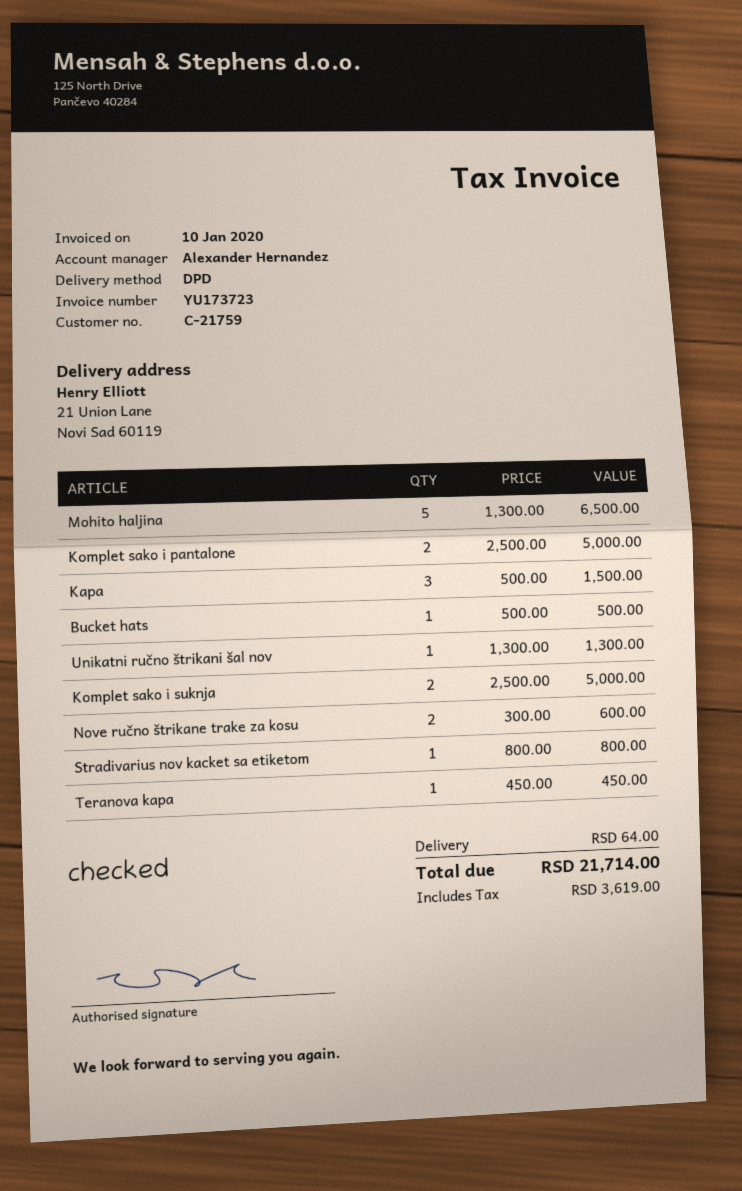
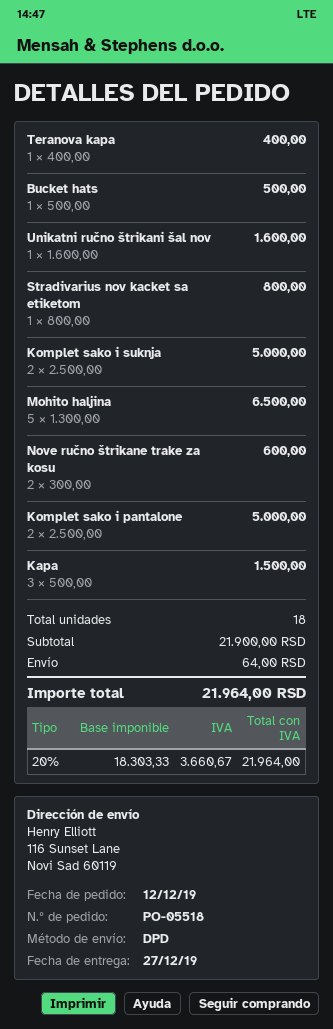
ship to: 21 Union Lane, Novi Sad 60119 -> 116 Sunset Lane, Novi Sad 60119
Unikatni ručno štrikani šal nov: 1 x 1300.00 = 1300.00 -> 1 x 1600.00 = 1600.00
Teranova kapa: 1 x 450.00 = 450.00 -> 1 x 400.00 = 400.00
tax: 3619.00 -> 3660.67
total: 21714.00 -> 21964.00

